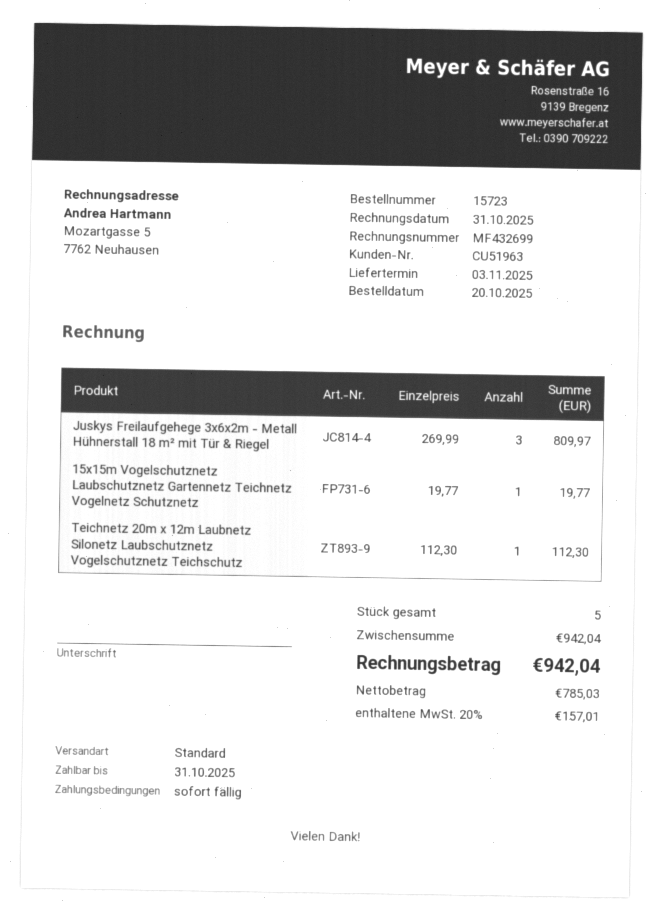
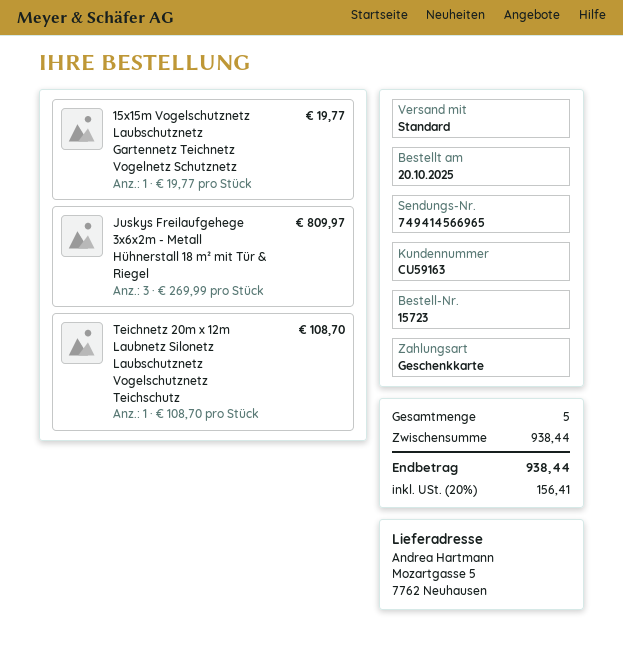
customer number: CU51963 -> CU59163
Teichnetz 20m x 12m Laubnetz Silonetz Laubschutznetz Vogelschutznetz Teichschutz: 1 x 112.30 = 112.30 -> 1 x 108.70 = 108.70
subtotal: 942.04 -> 938.44
tax: 20% = 157.01 -> 20% = 156.41
total: 942.04 -> 938.44

